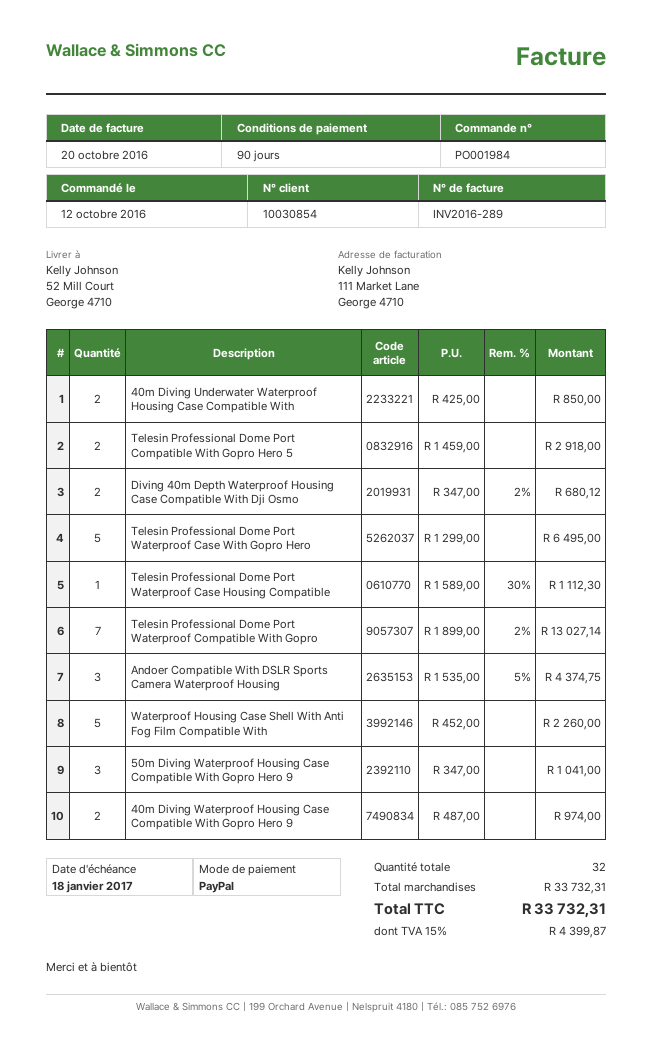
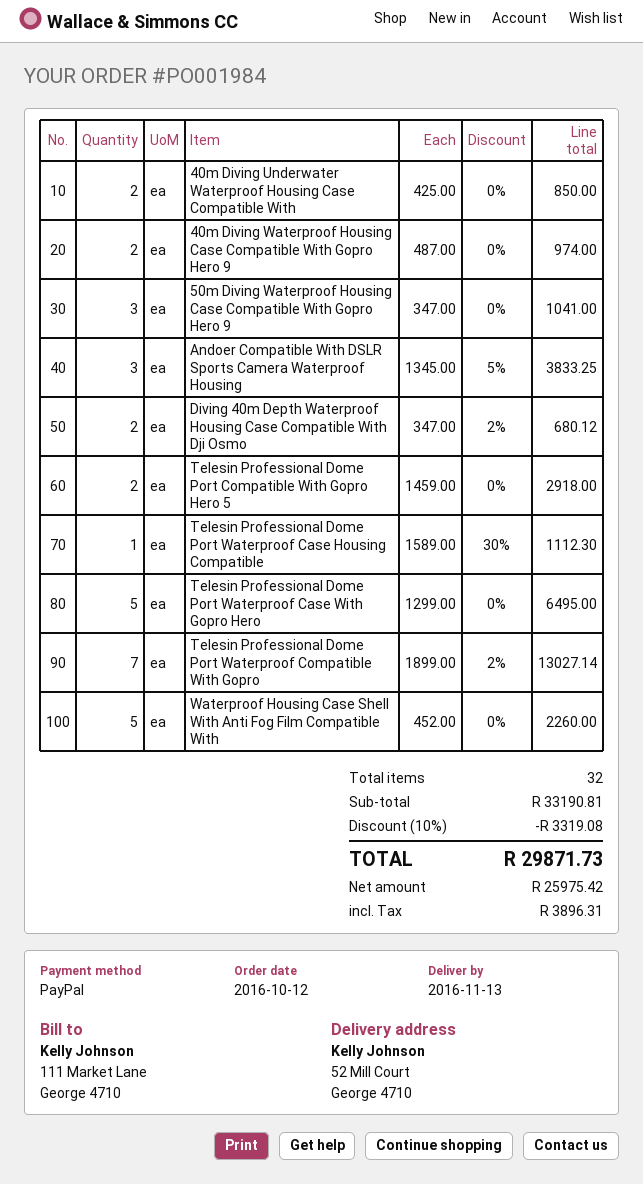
Andoer Compatible With DSLR Sports Camera Waterproof Housing: 3 x 1535.00 - 5% = 4374.75 -> 3 x 1345.00 - 5% = 3833.25
subtotal: 33732.31 -> 33190.81
discount: none -> 10% = 3319.08
tax: 4399.87 -> 3896.31
total: 33732.31 -> 29871.73

